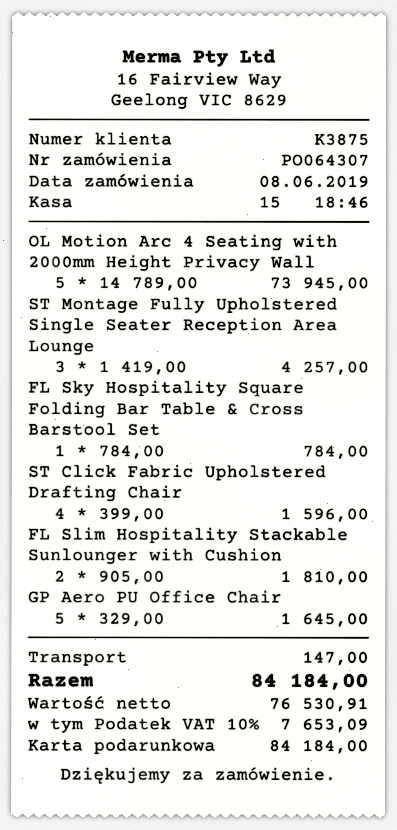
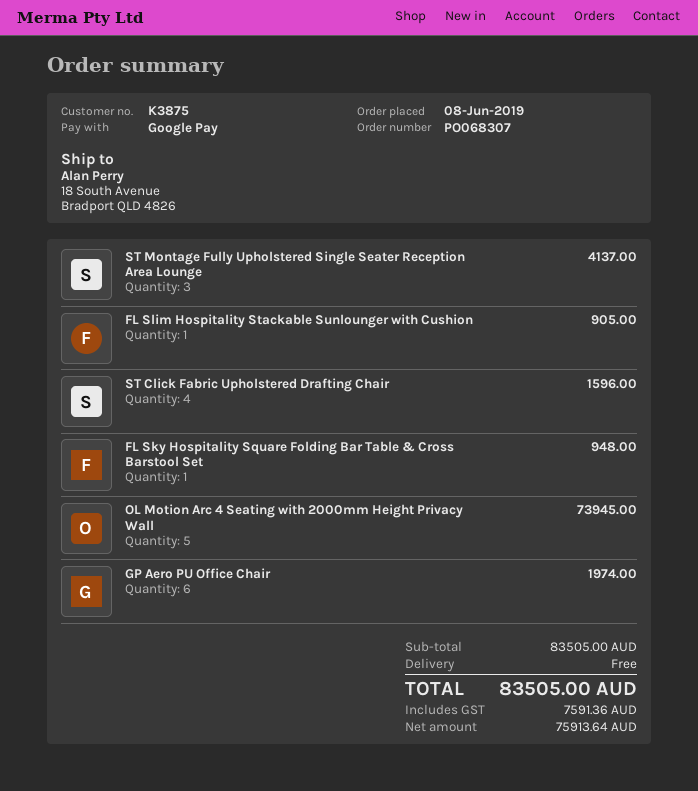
order number: PO064307 -> PO068307
payment method: gift card -> Google Pay
ST Montage Fully Upholstered Single Seater Reception Area Lounge: 3 for 4257.00 -> 3 for 4137.00
FL Sky Hospitality Square Folding Bar Table & Cross Barstool Set: 1 for 784.00 -> 1 for 948.00
FL Slim Hospitality Stackable Sunlounger with Cushion: 2 for 1810.00 -> 1 for 905.00
GP Aero PU Office Chair: 5 for 1645.00 -> 6 for 1974.00
shipping: 147.00 -> 0.00
net: 76530.91 -> 75913.64
tax: 7653.09 -> 7591.36
total: 84184.00 -> 83505.00

